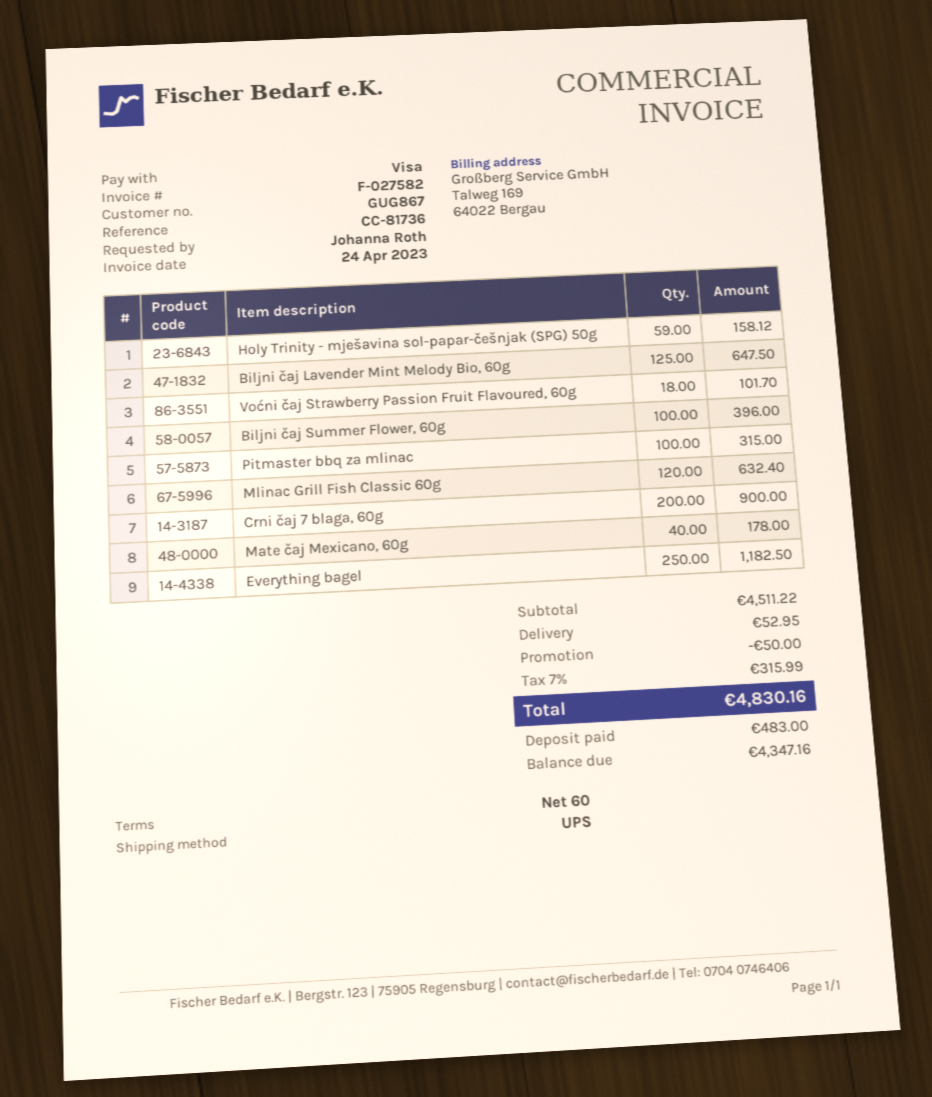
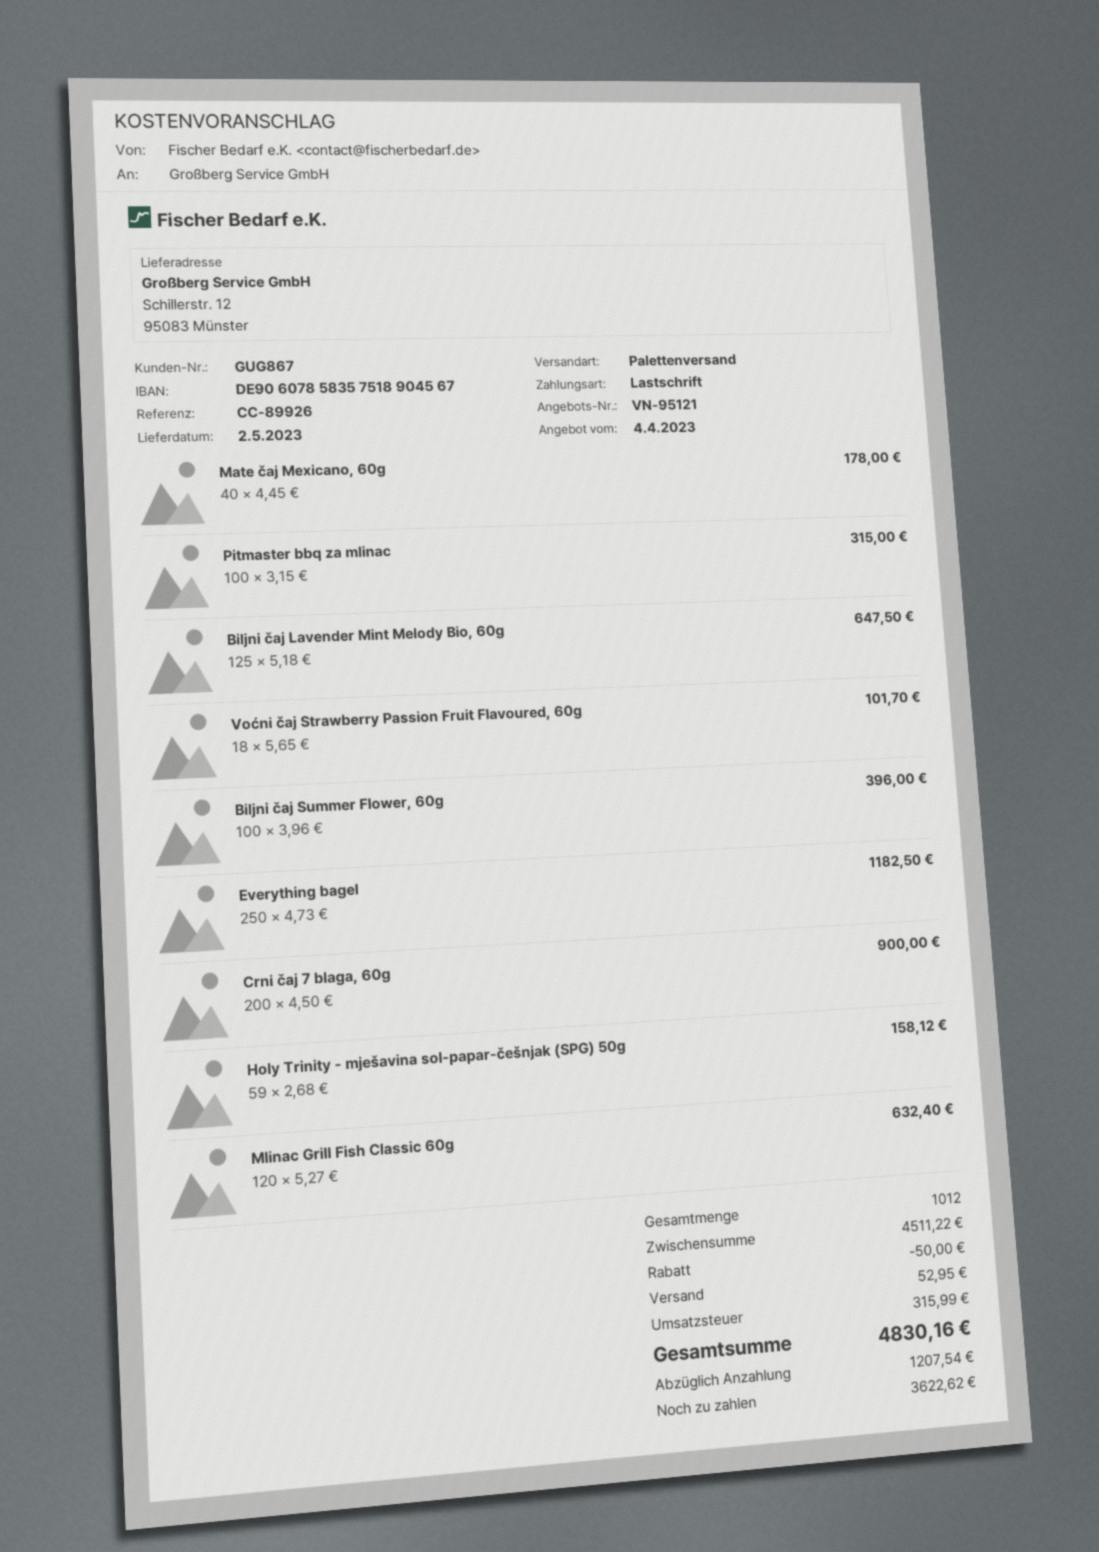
reference: CC-81736 -> CC-89926
payment method: Visa -> direct debit
shipping method: UPS -> pallet freight
deposit: 483.00 -> 1207.54
balance: 4347.16 -> 3622.62

